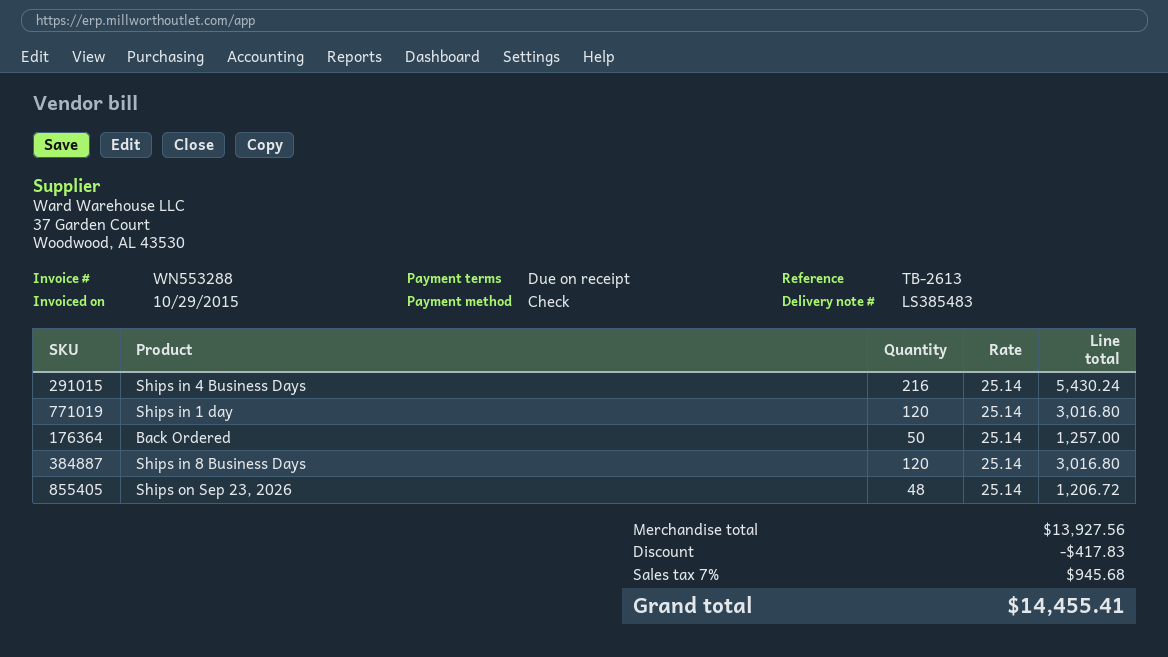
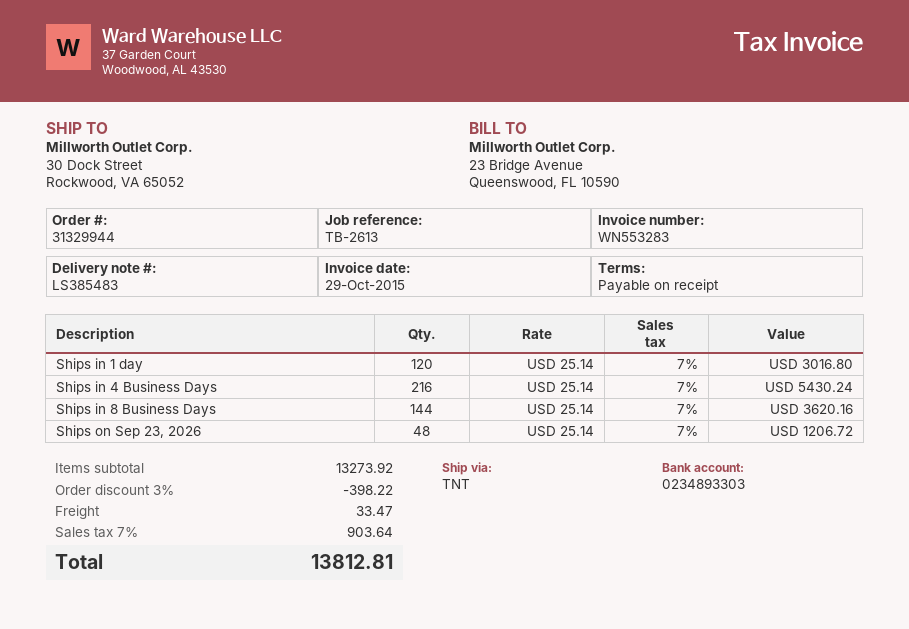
invoice number: WN553288 -> WN553283
Back Ordered: 50 x 25.14 = 1257.00 -> none
Ships in 8 Business Days: 120 x 25.14 = 3016.80 -> 144 x 25.14 = 3620.16
subtotal: 13927.56 -> 13273.92
discount: 417.83 -> 398.22
shipping: none -> 33.47
tax: 7% = 945.68 -> 7% = 903.64
total: 14455.41 -> 13812.81

